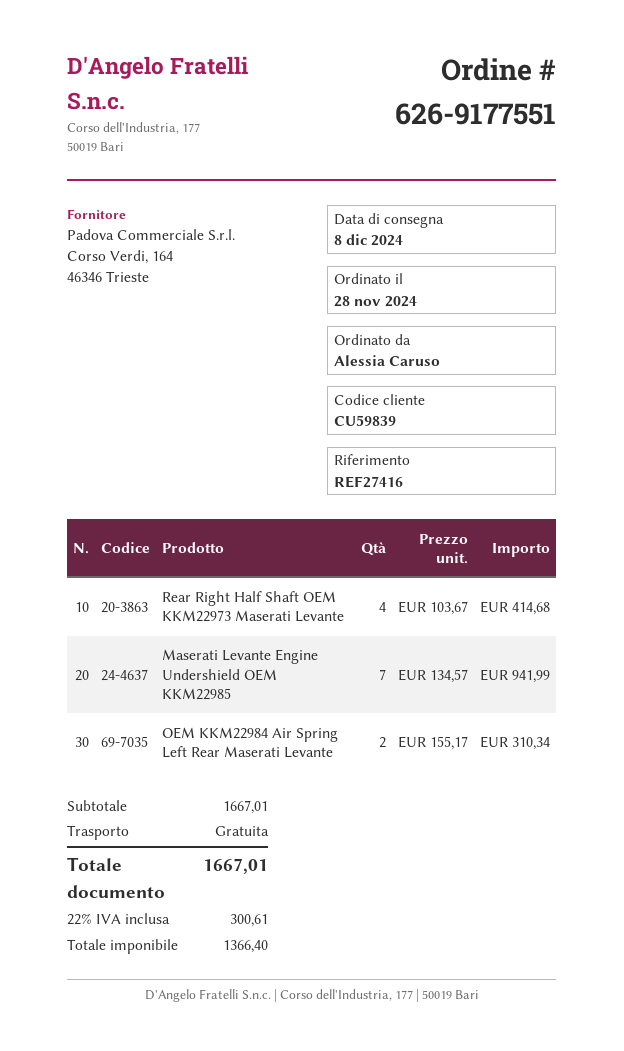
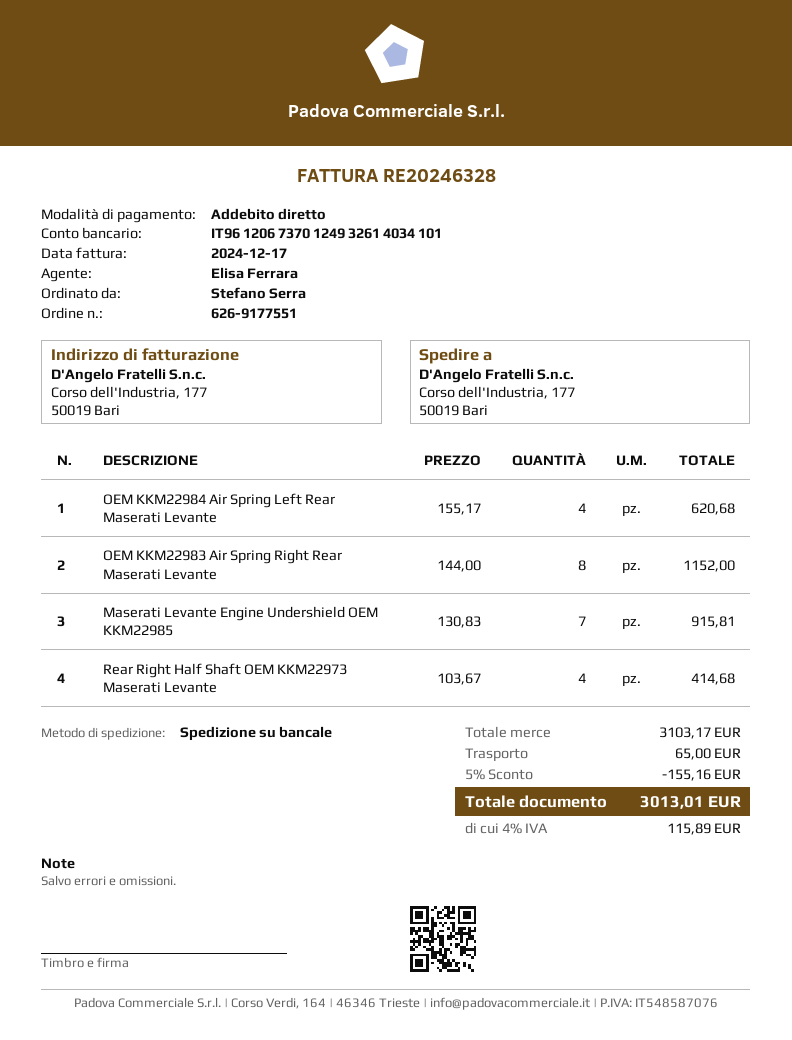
ordered by: Alessia Caruso -> Stefano Serra
Maserati Levante Engine Undershield OEM KKM22985: 7 x 134.57 = 941.99 -> 7 x 130.83 = 915.81
OEM KKM22984 Air Spring Left Rear Maserati Levante: 2 x 155.17 = 310.34 -> 4 x 155.17 = 620.68
OEM KKM22983 Air Spring Right Rear Maserati Levante: none -> 8 x 144.00 = 1152.00
subtotal: 1667.01 -> 3103.17
discount: none -> 5% = 155.16
shipping: 0.00 -> 65.00
tax: 22% = 300.61 -> 4% = 115.89
total: 1667.01 -> 3013.01

